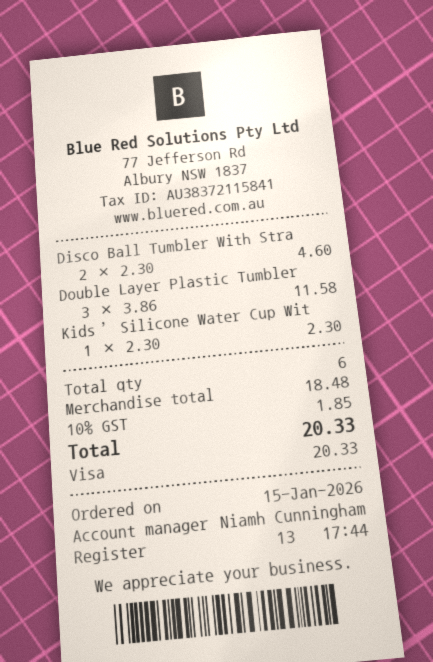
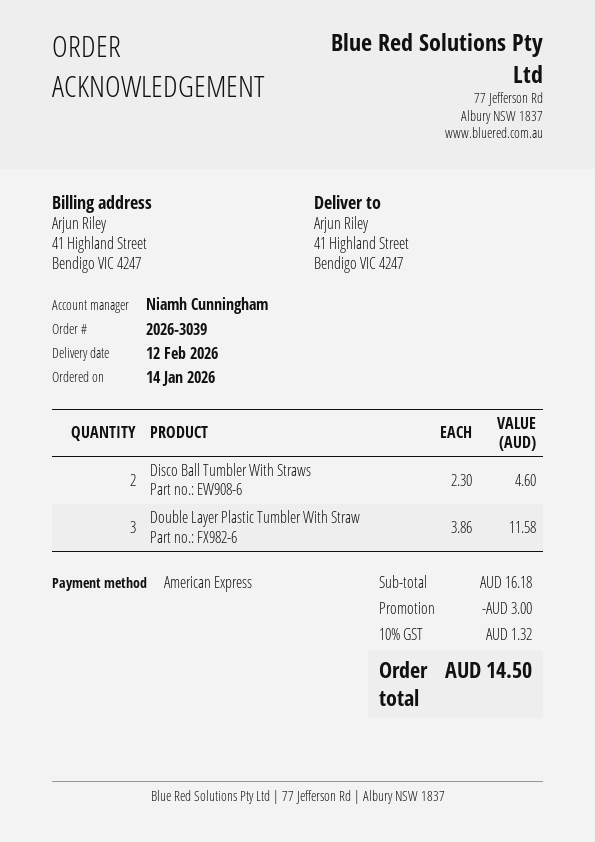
order date: 2026-01-15 -> 2026-01-14
payment method: Visa -> American Express
Kids’ Silicone Water Cup Wit: 1 x 2.30 = 2.30 -> none
subtotal: 18.48 -> 16.18
discount: none -> 3.00
tax: 10% = 1.85 -> 10% = 1.32
total: 20.33 -> 14.50

